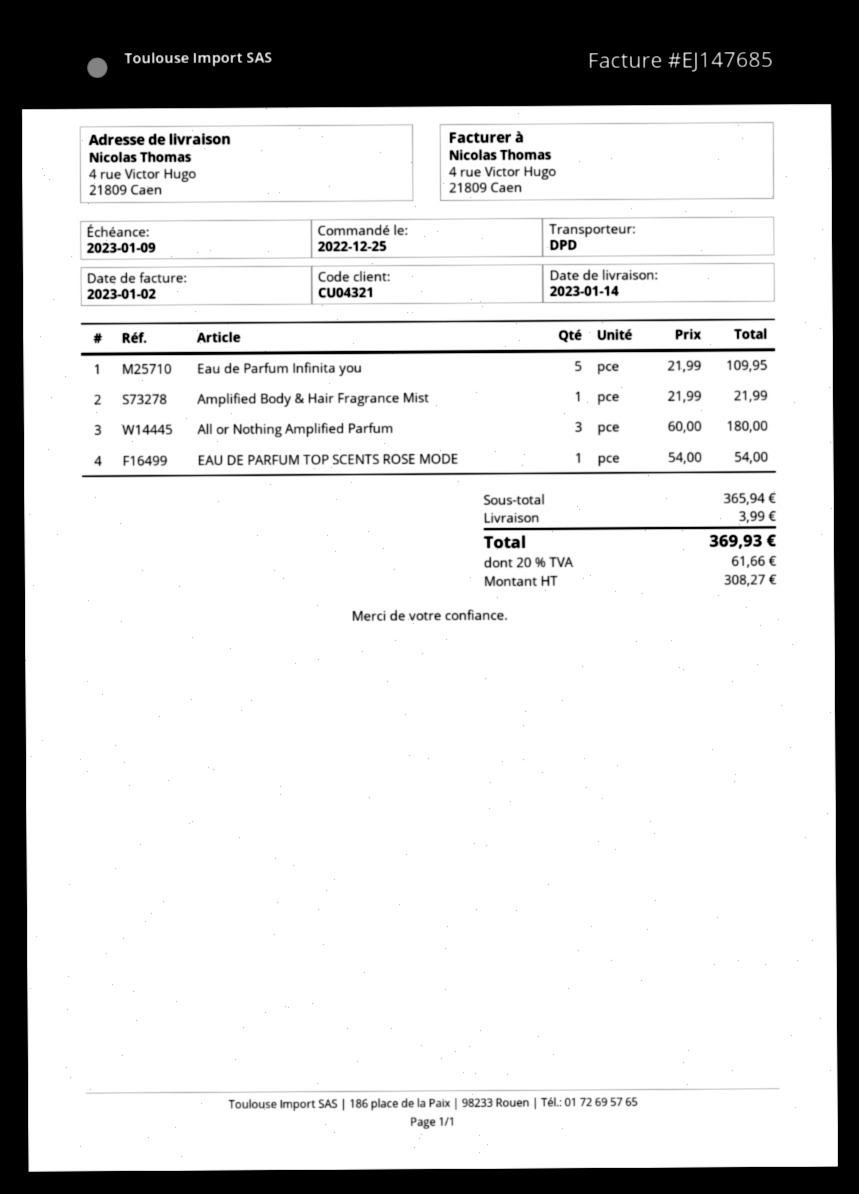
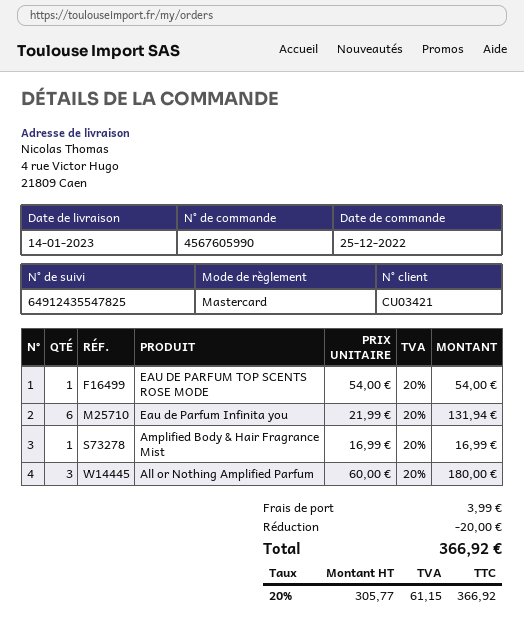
customer number: CU04321 -> CU03421
Eau de Parfum Infinita you: 5 x 21.99 = 109.95 -> 6 x 21.99 = 131.94
Amplified Body & Hair Fragrance Mist: 1 x 21.99 = 21.99 -> 1 x 16.99 = 16.99
discount: none -> 20.00
net: 308.27 -> 305.77
tax: 20% = 61.66 -> 20% = 61.15
total: 369.93 -> 366.92

